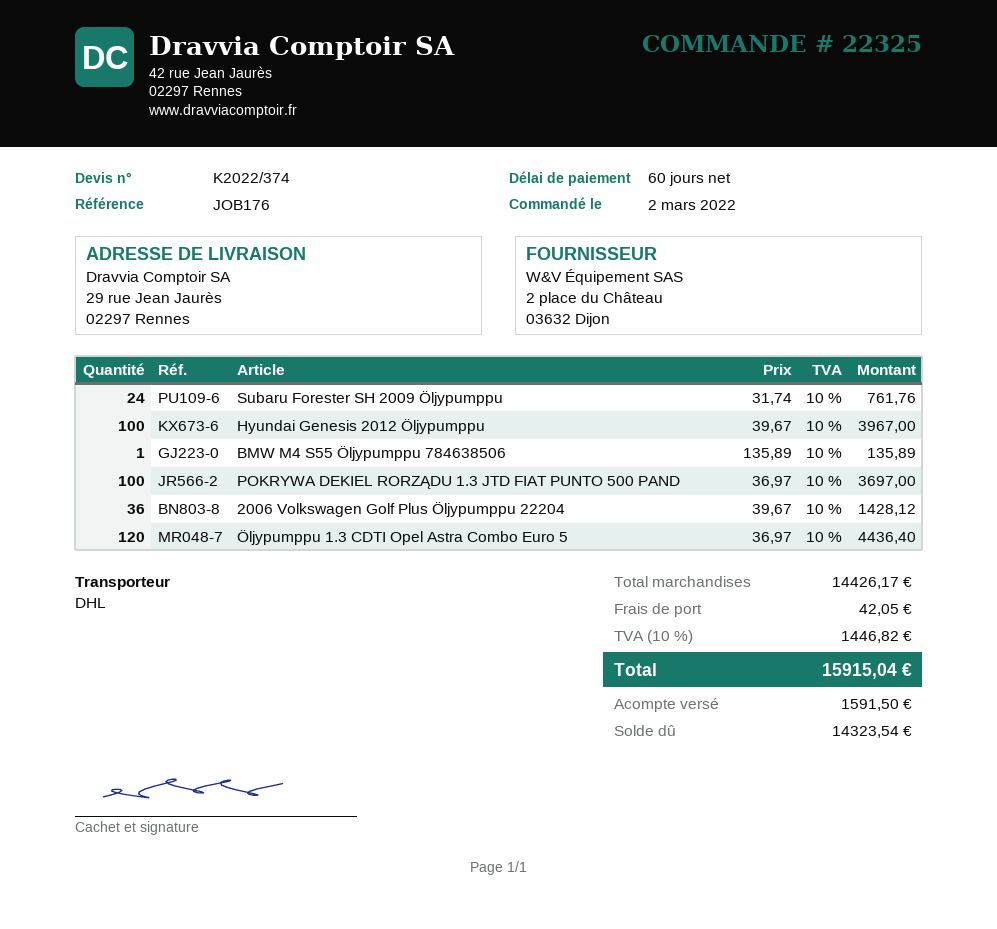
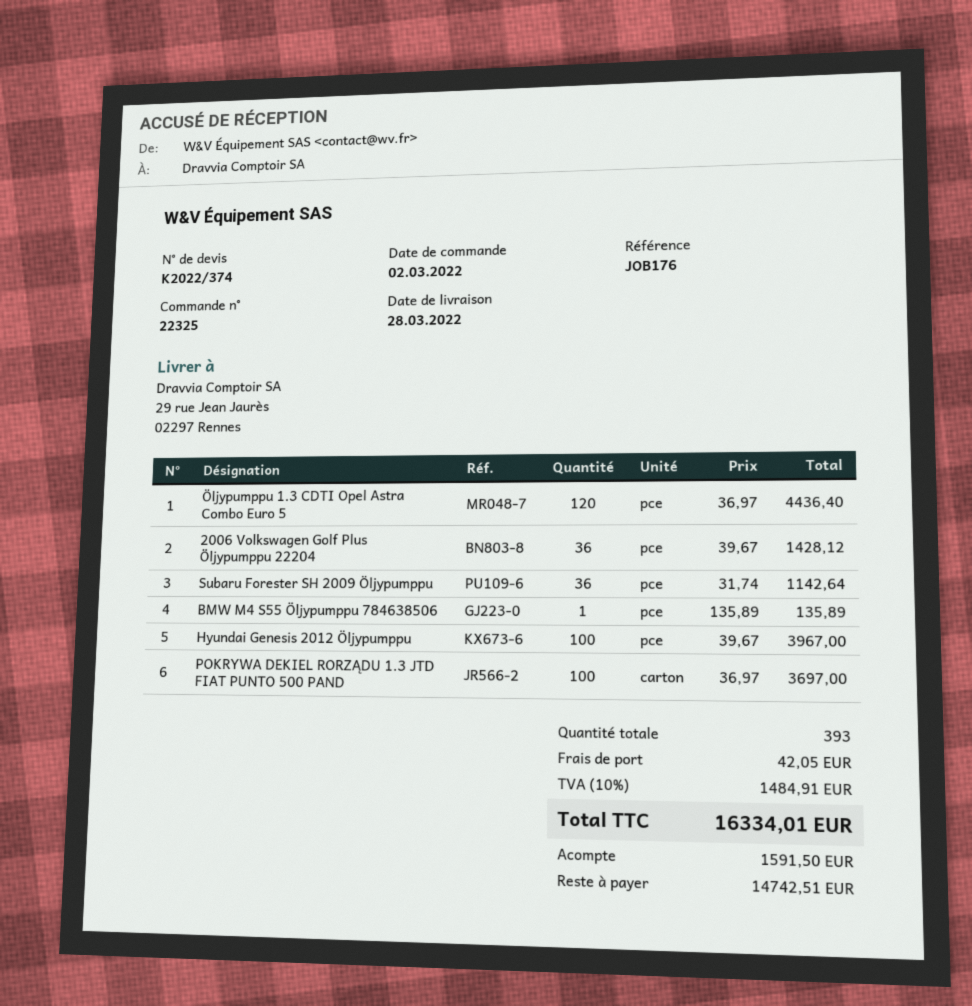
Subaru Forester SH 2009 Öljypumppu: 24 x 31.74 = 761.76 -> 36 x 31.74 = 1142.64
tax: 10% = 1446.82 -> 10% = 1484.91
total: 15915.04 -> 16334.01
balance: 14323.54 -> 14742.51

